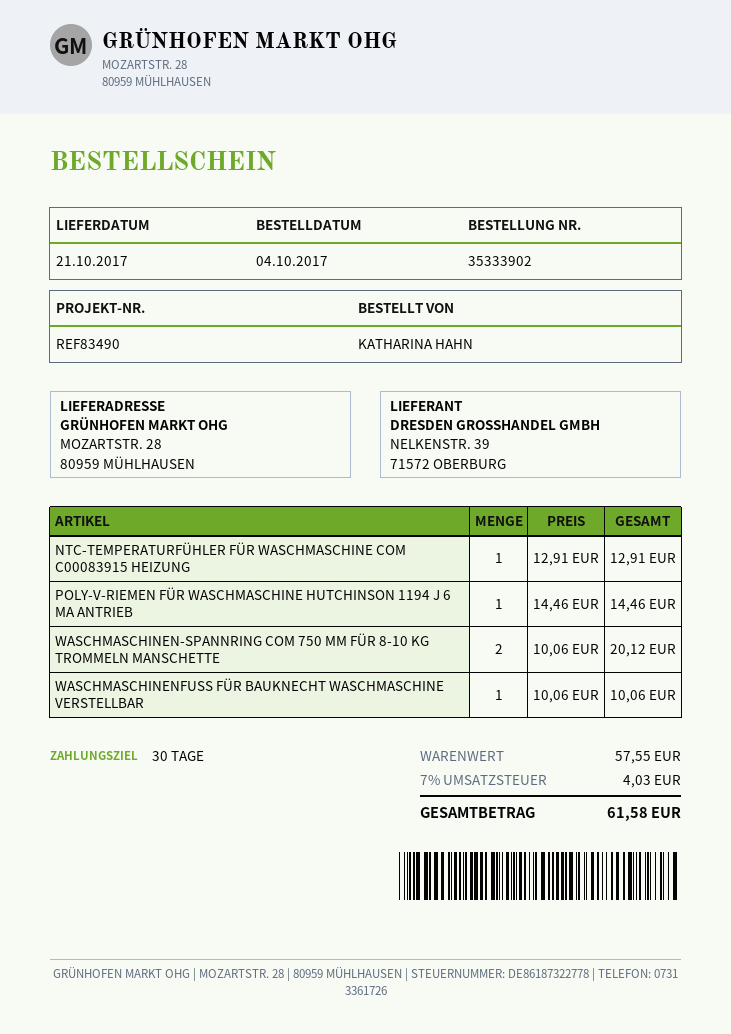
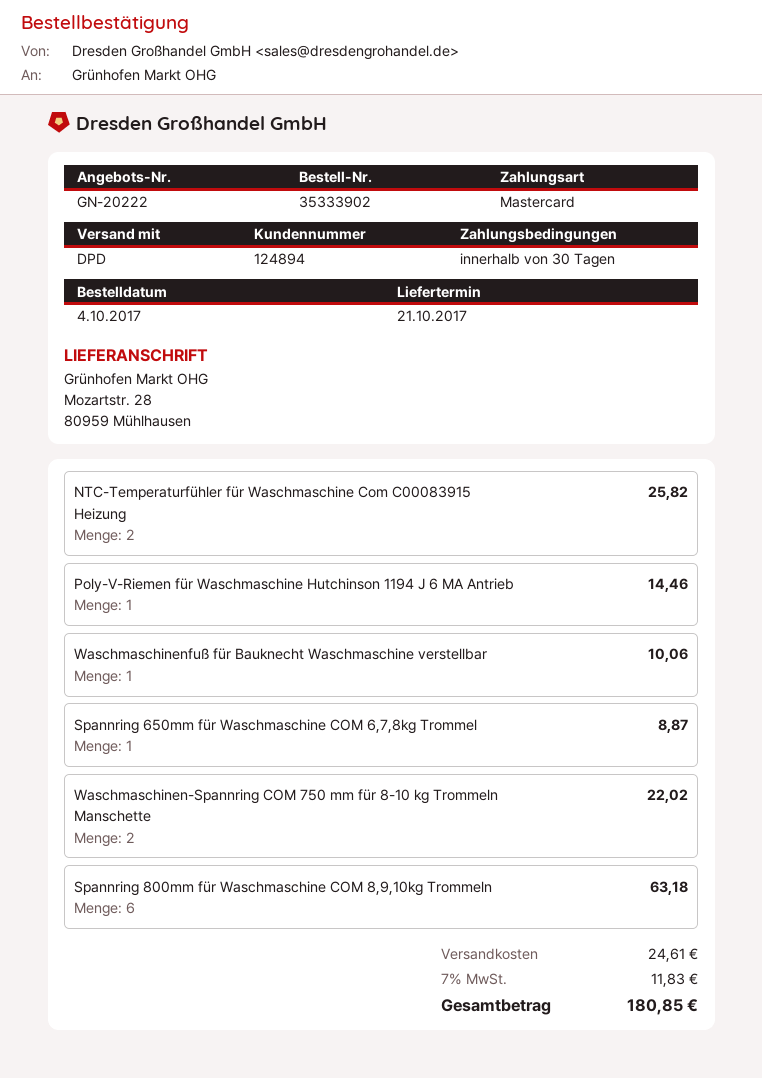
NTC-TEMPERATURFÜHLER FÜR WASCHMASCHINE COM C00083915 HEIZUNG: 1 for 12.91 -> 2 for 25.82
WASCHMASCHINEN-SPANNRING COM 750 MM FÜR 8-10 KG TROMMELN MANSCHETTE: 2 for 20.12 -> 2 for 22.02
Spannring 650mm für Waschmaschine COM 6,7,8kg Trommel: none -> 1 for 8.87
Spannring 800mm für Waschmaschine COM 8,9,10kg Trommeln: none -> 6 for 63.18
shipping: none -> 24.61
tax: 7% = 4.03 -> 7% = 11.83
total: 61.58 -> 180.85

